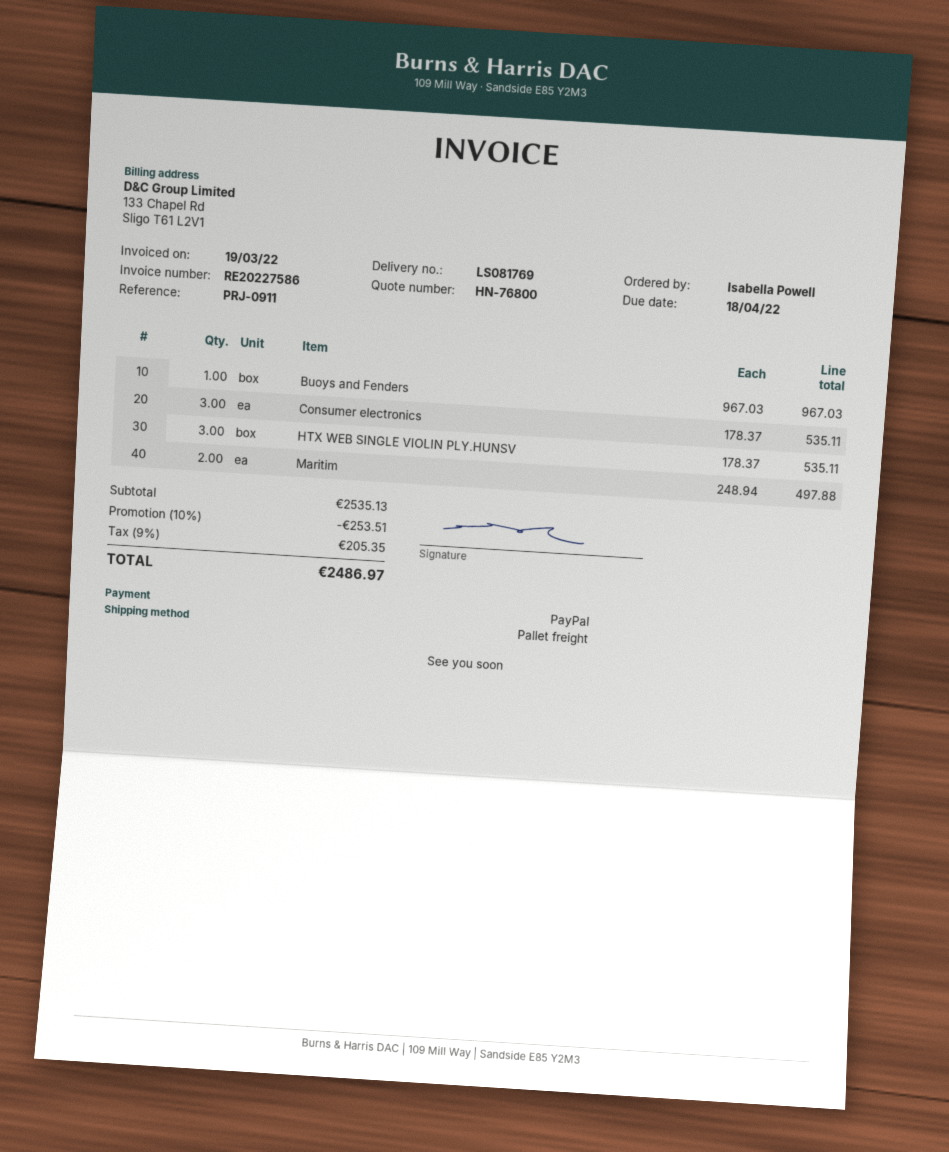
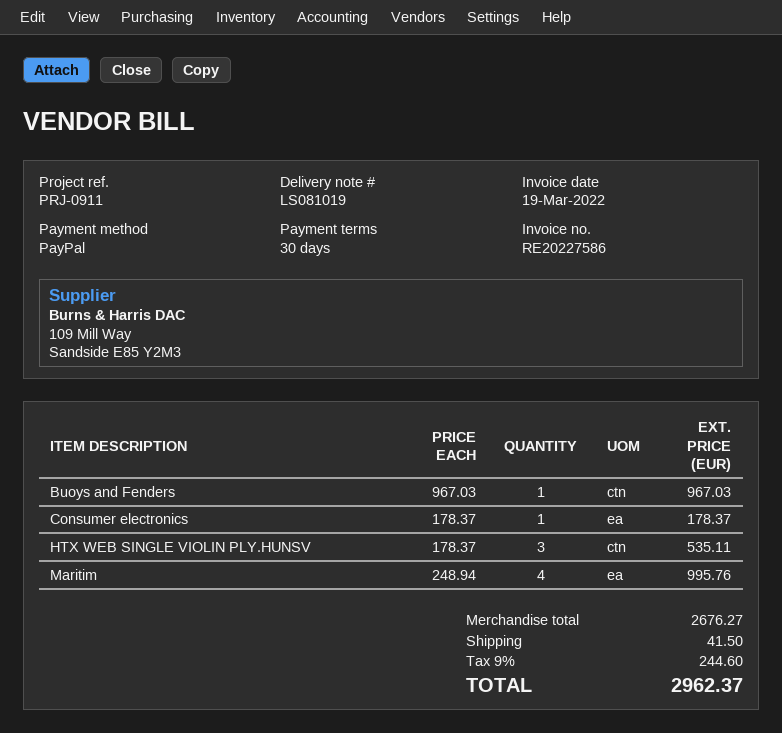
delivery note number: LS081769 -> LS081019
Consumer electronics: 3 x 178.37 = 535.11 -> 1 x 178.37 = 178.37
Maritim: 2 x 248.94 = 497.88 -> 4 x 248.94 = 995.76
subtotal: 2535.13 -> 2676.27
discount: 10% = 253.51 -> none
shipping: none -> 41.50
tax: 9% = 205.35 -> 9% = 244.60
total: 2486.97 -> 2962.37

